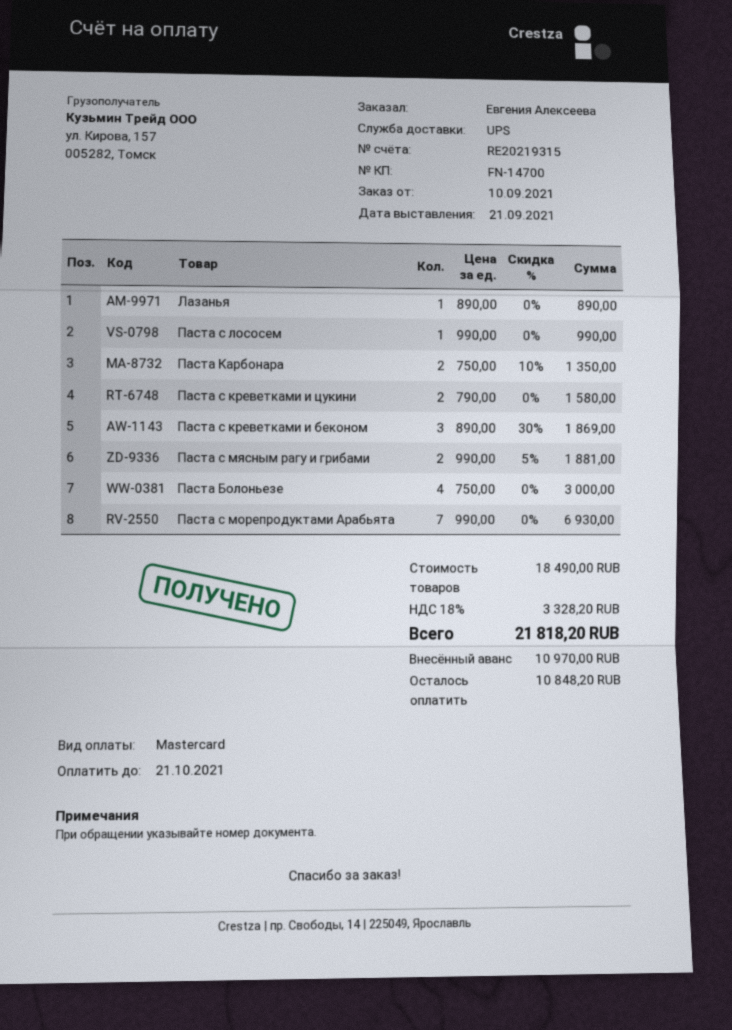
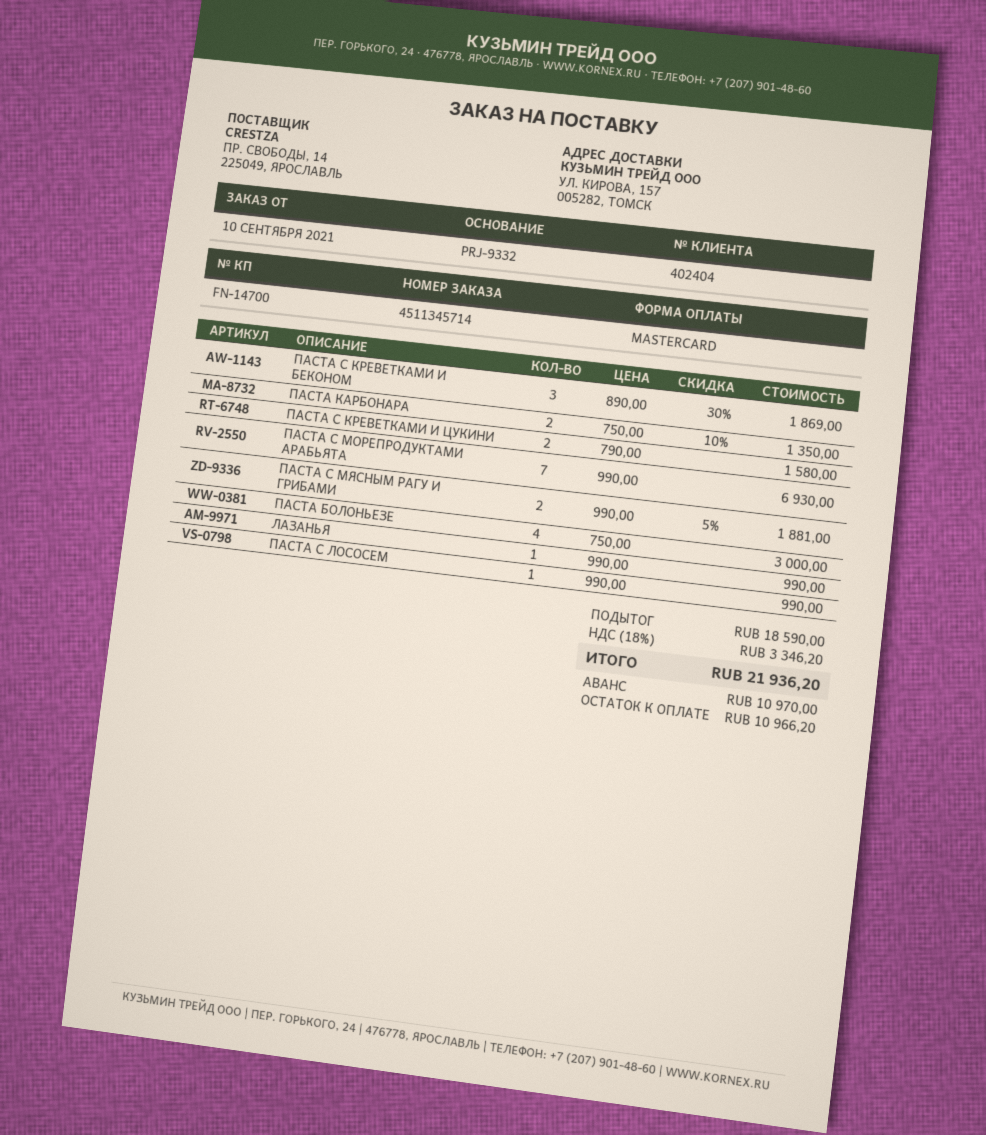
Лазанья: 1 x 890.00 = 890.00 -> 1 x 990.00 = 990.00
subtotal: 18490.00 -> 18590.00
tax: 18% = 3328.20 -> 18% = 3346.20
total: 21818.20 -> 21936.20
balance: 10848.20 -> 10966.20

